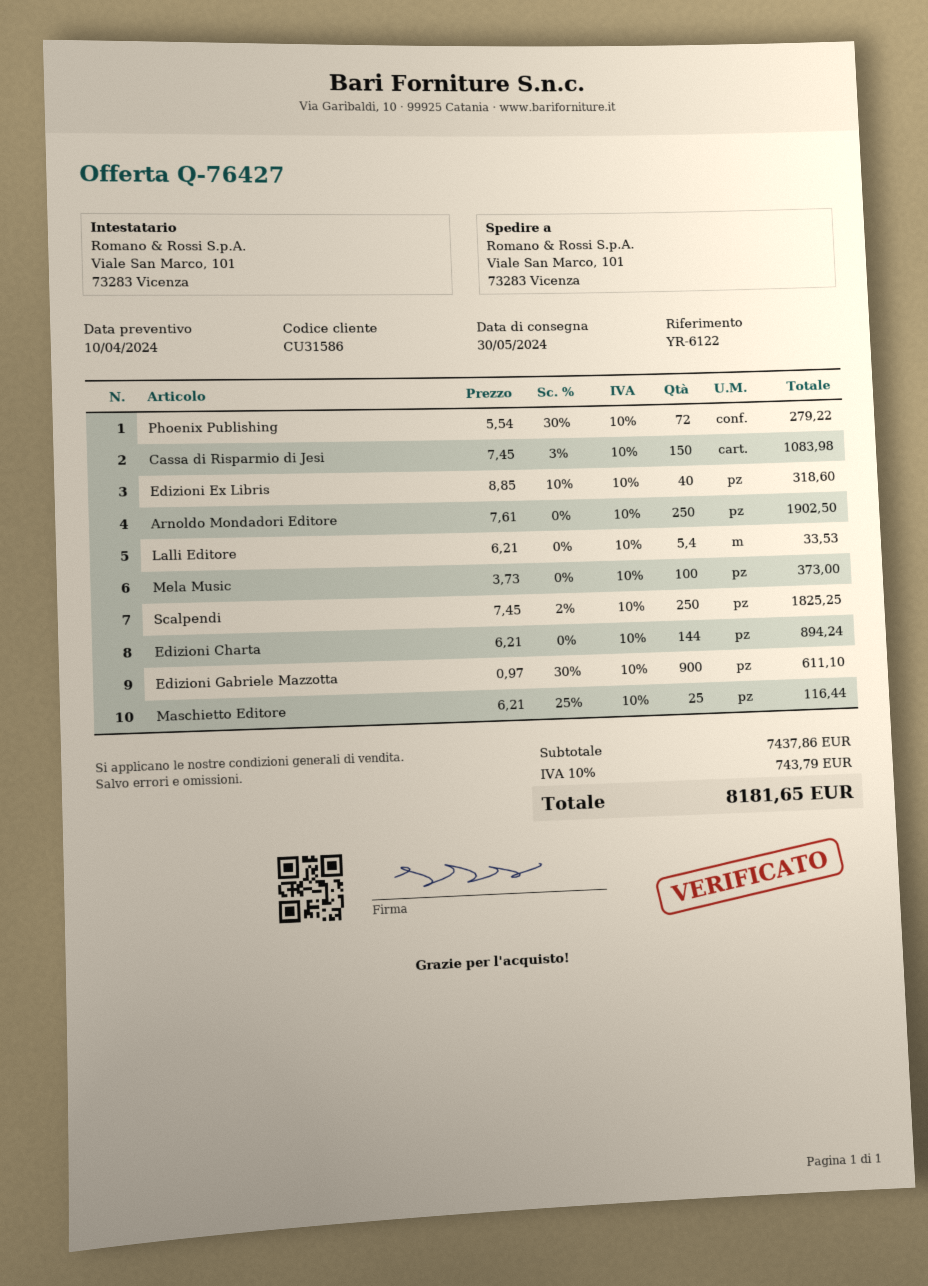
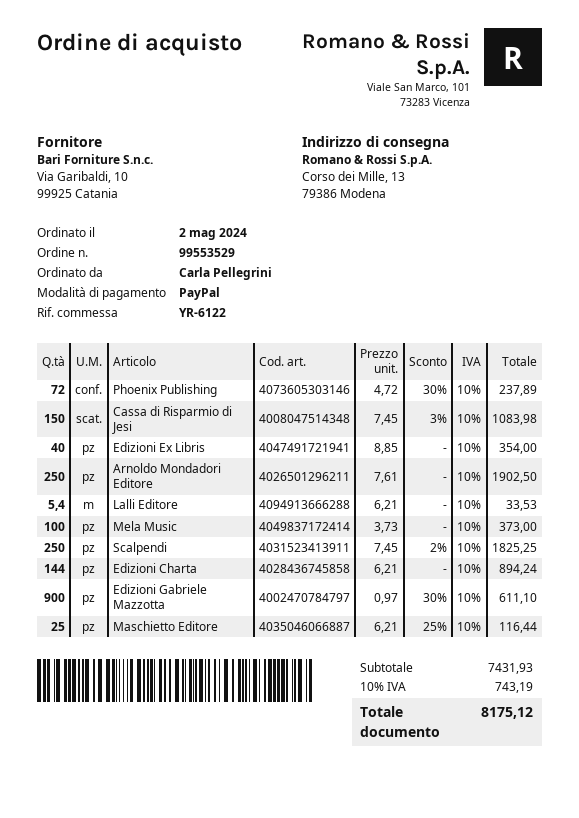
ship to: Viale San Marco, 101, 73283 Vicenza -> Corso dei Mille, 13, 79386 Modena
Phoenix Publishing: 72 x 5.54 - 30% = 279.22 -> 72 x 4.72 - 30% = 237.89
Edizioni Ex Libris: 40 x 8.85 - 10% = 318.60 -> 40 x 8.85 = 354.00
subtotal: 7437.86 -> 7431.93
tax: 10% = 743.79 -> 10% = 743.19
total: 8181.65 -> 8175.12

